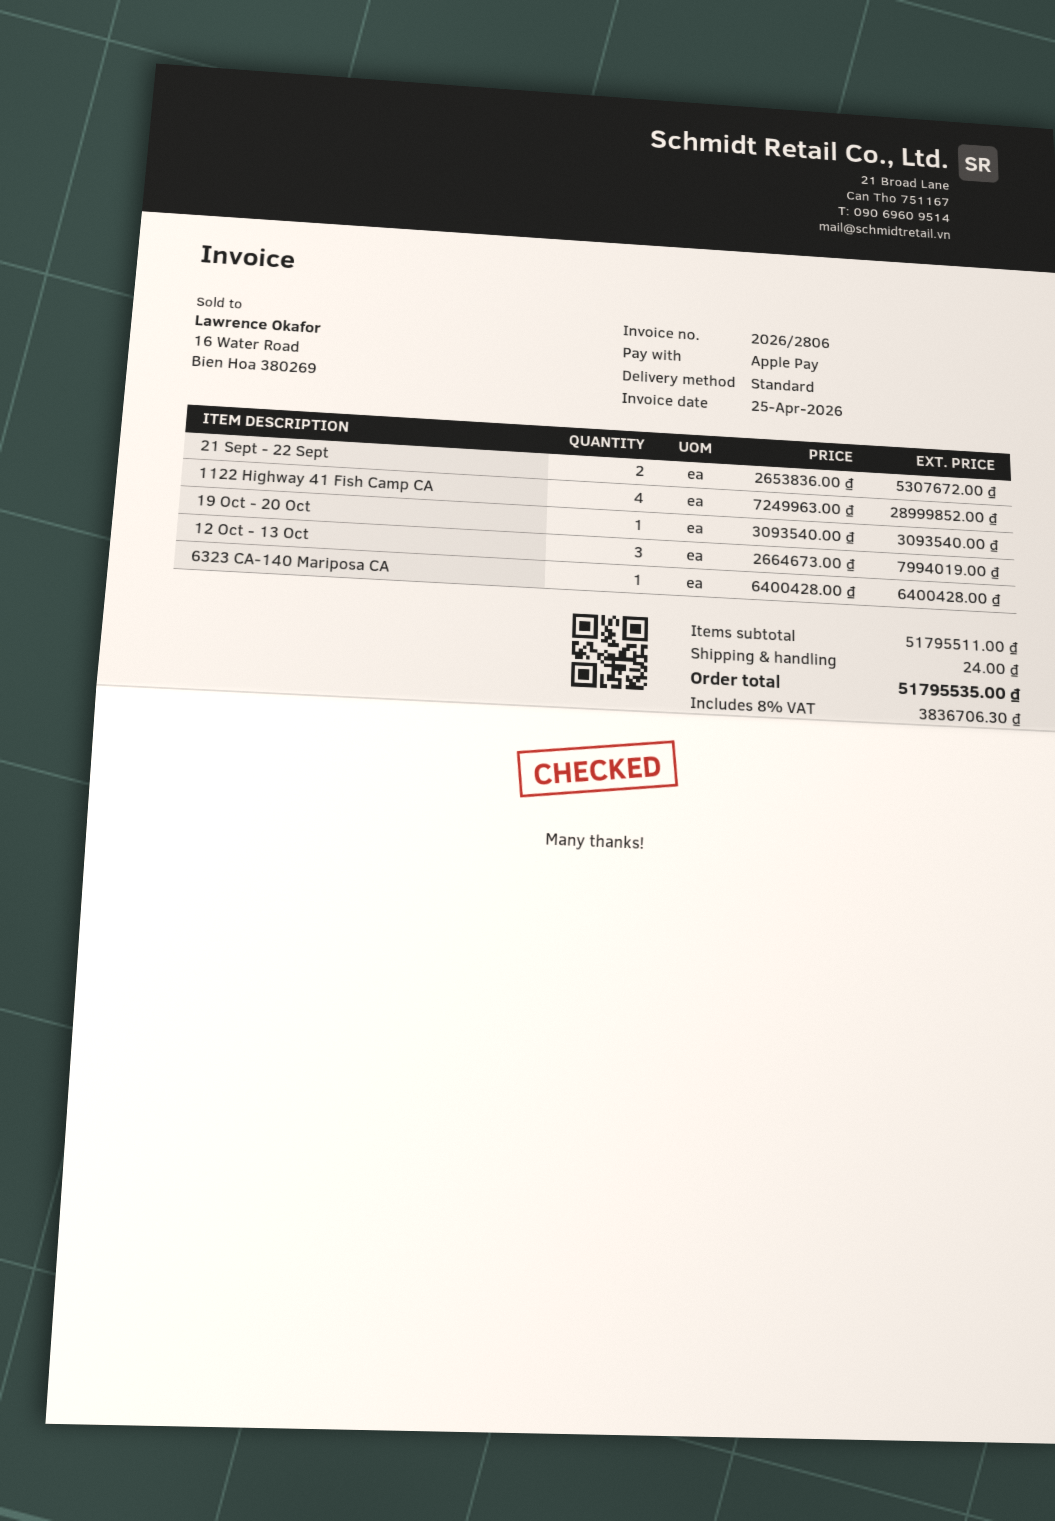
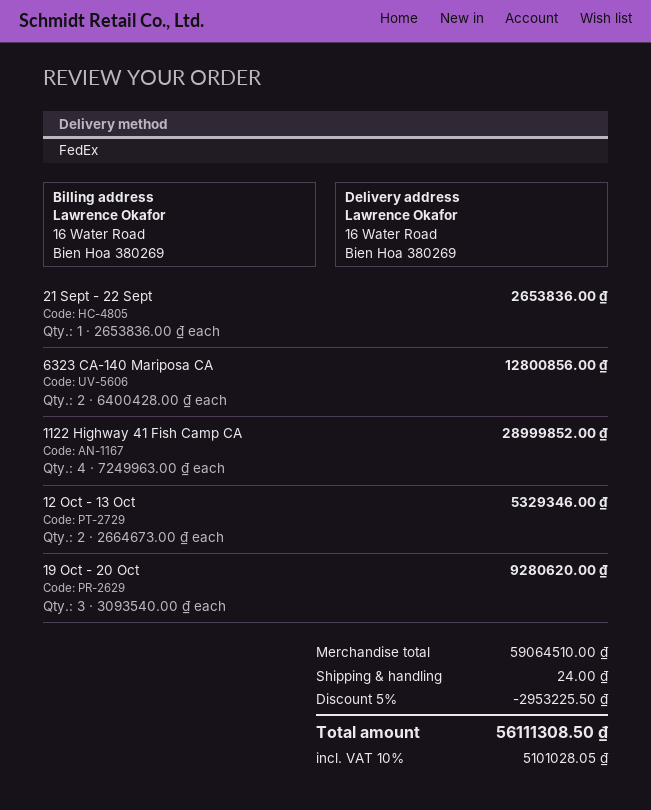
shipping method: standard -> FedEx
21 Sept - 22 Sept: 2 x 2653836.00 = 5307672.00 -> 1 x 2653836.00 = 2653836.00
19 Oct - 20 Oct: 1 x 3093540.00 = 3093540.00 -> 3 x 3093540.00 = 9280620.00
12 Oct - 13 Oct: 3 x 2664673.00 = 7994019.00 -> 2 x 2664673.00 = 5329346.00
6323 CA-140 Mariposa CA: 1 x 6400428.00 = 6400428.00 -> 2 x 6400428.00 = 12800856.00
subtotal: 51795511.00 -> 59064510.00
discount: none -> 5% = 2953225.50
tax: 8% = 3836706.30 -> 10% = 5101028.05
total: 51795535.00 -> 56111308.50

